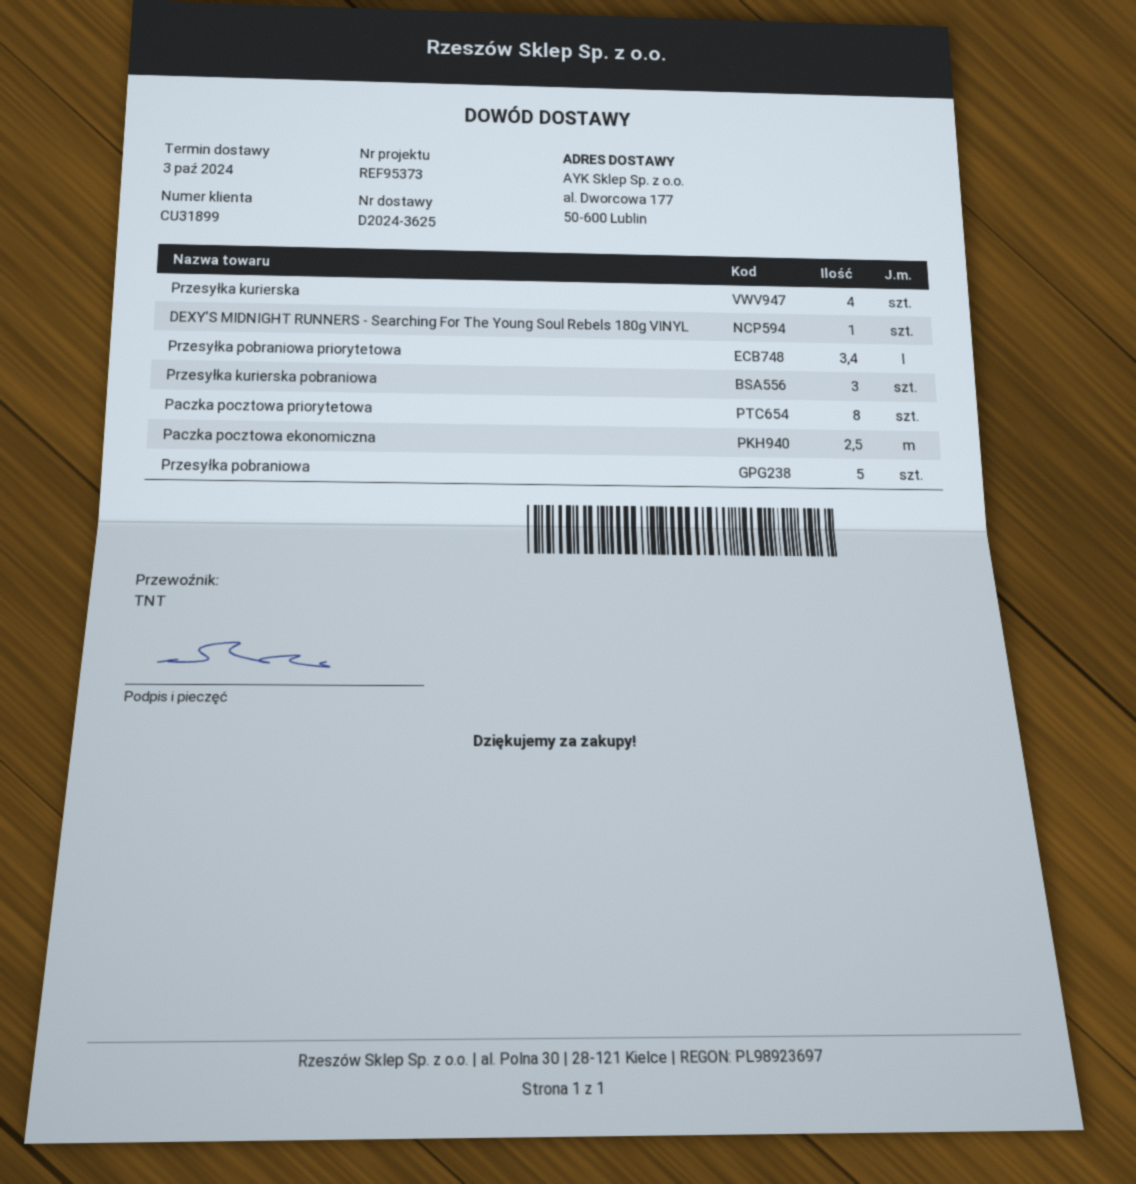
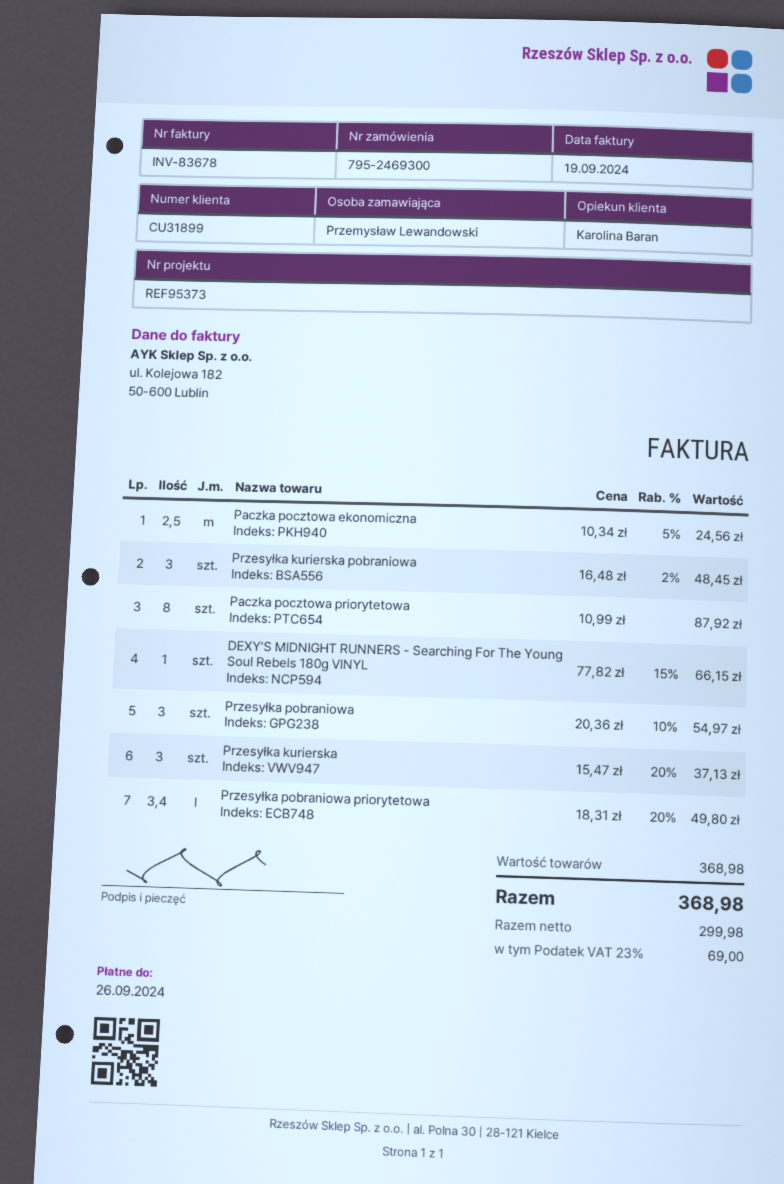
Przesyłka kurierska: 4 -> 3
Przesyłka pobraniowa: 5 -> 3

